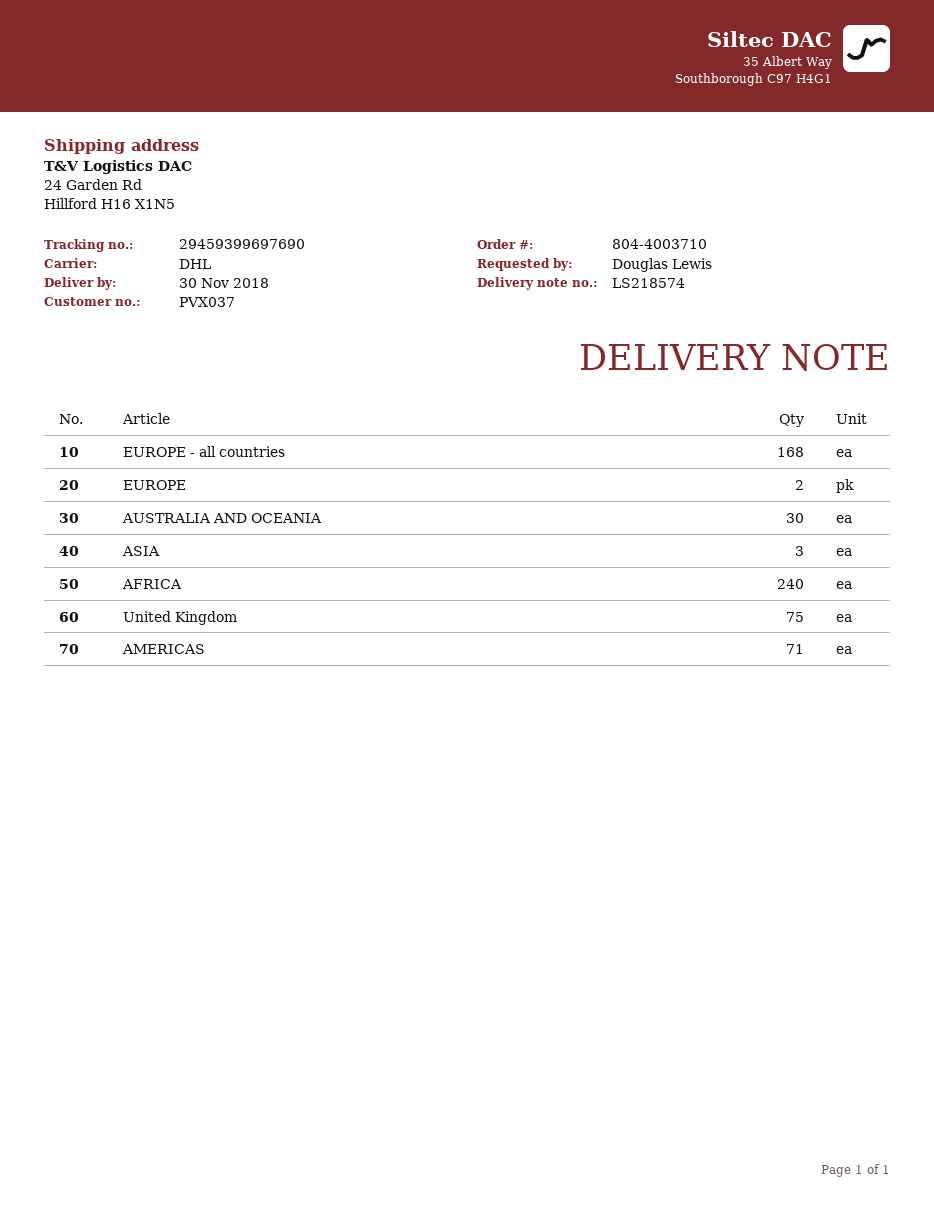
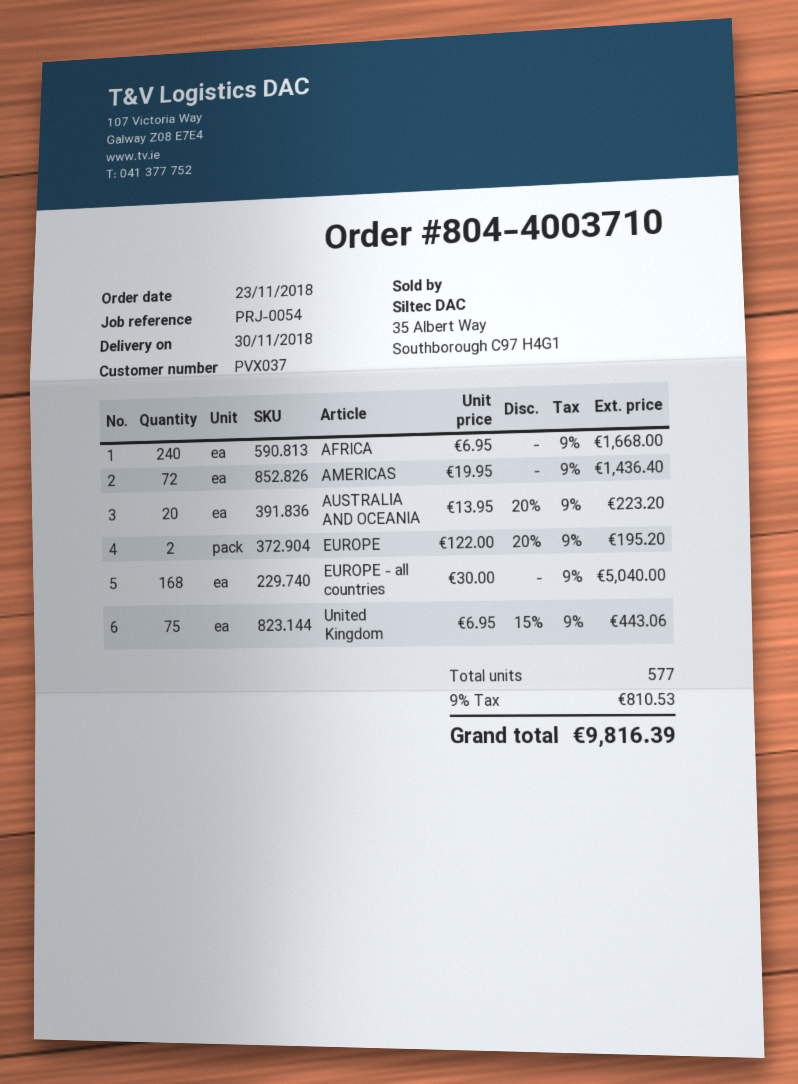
AUSTRALIA AND OCEANIA: 30 -> 20
ASIA: 3 -> none
AMERICAS: 71 -> 72

